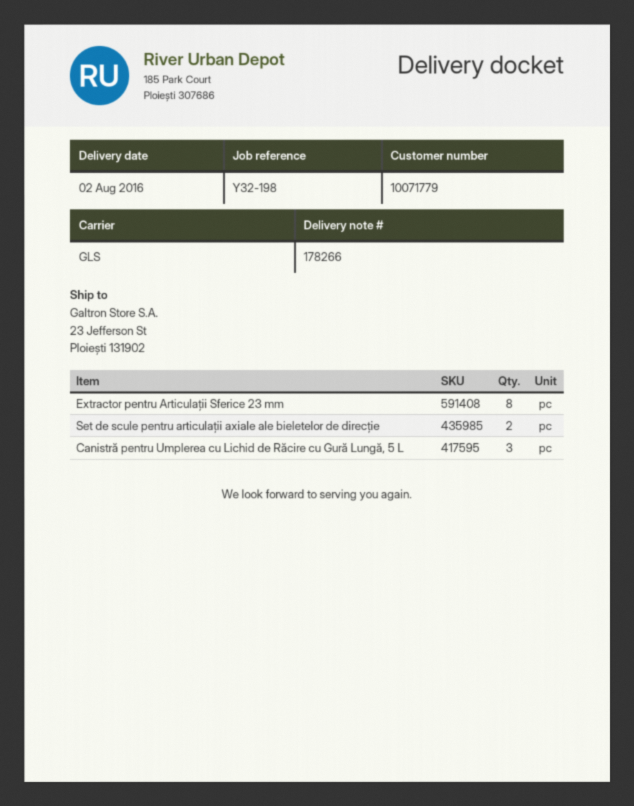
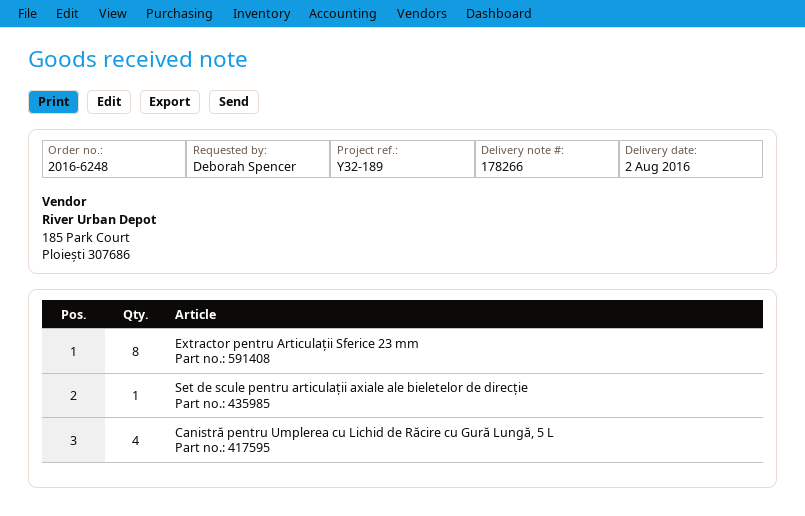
reference: Y32-198 -> Y32-189
Set de scule pentru articulații axiale ale bieletelor de direcție: 2 -> 1
Canistră pentru Umplerea cu Lichid de Răcire cu Gură Lungă, 5 L: 3 -> 4

